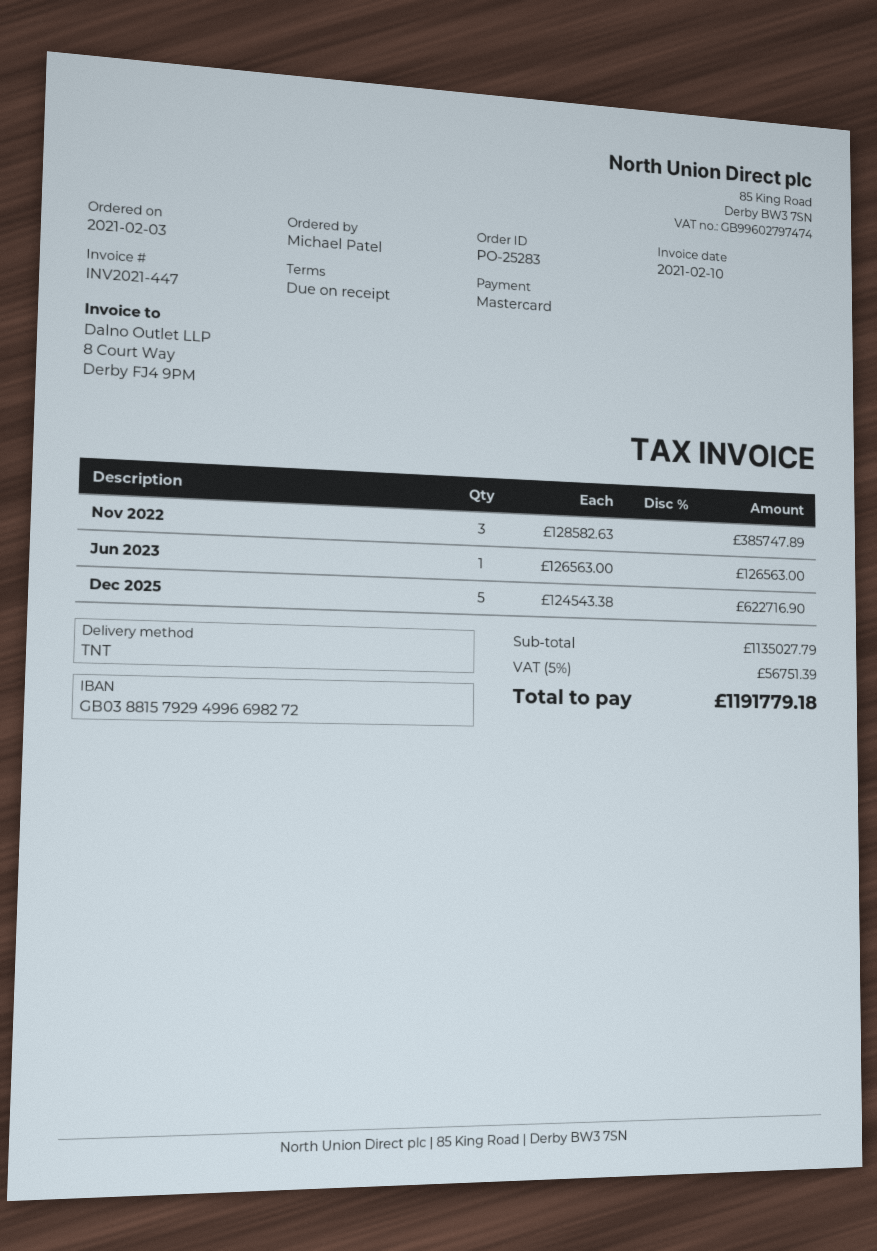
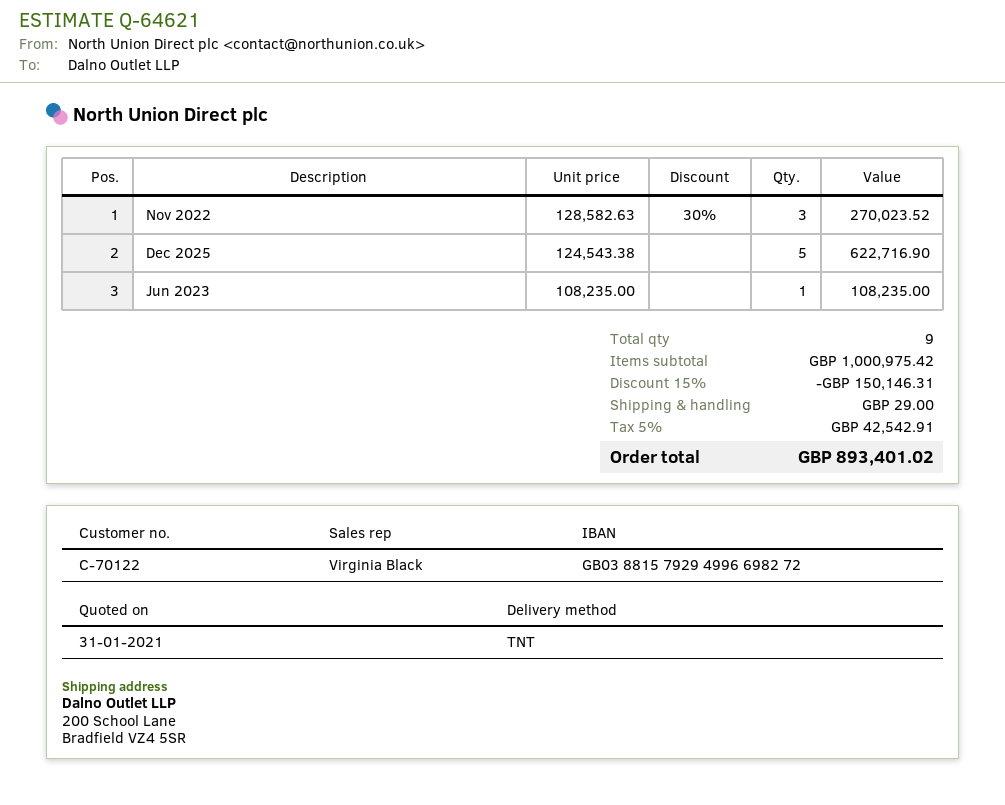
Nov 2022: 3 x 128582.63 = 385747.89 -> 3 x 128582.63 - 30% = 270023.52
Jun 2023: 1 x 126563.00 = 126563.00 -> 1 x 108235.00 = 108235.00
subtotal: 1135027.79 -> 1000975.42
discount: none -> 15% = 150146.31
shipping: none -> 29.00
tax: 5% = 56751.39 -> 5% = 42542.91
total: 1191779.18 -> 893401.02

